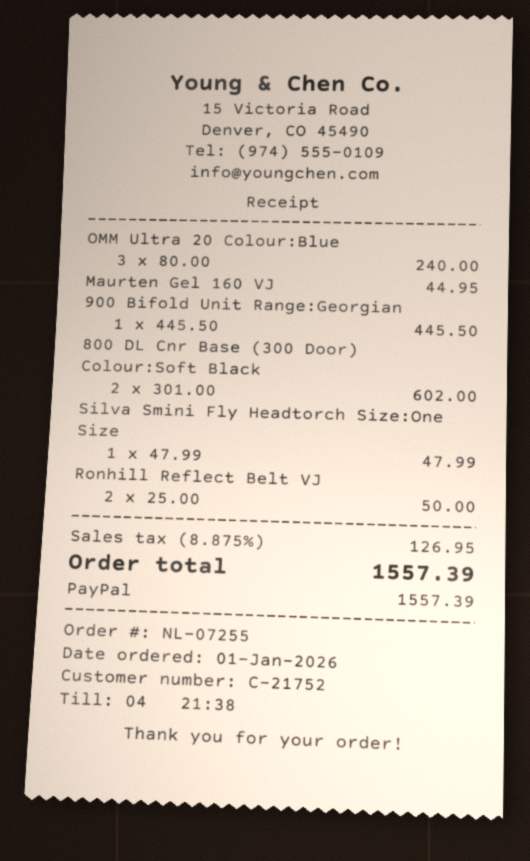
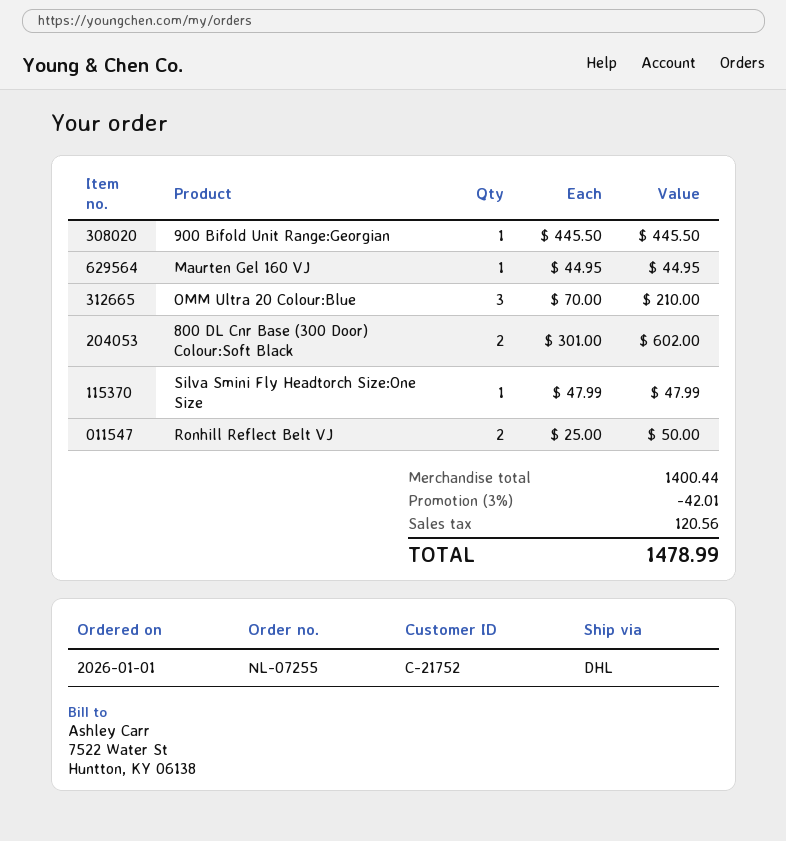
OMM Ultra 20 Colour:Blue: 3 x 80.00 = 240.00 -> 3 x 70.00 = 210.00
discount: none -> 3% = 42.01
tax: 126.95 -> 120.56
total: 1557.39 -> 1478.99

